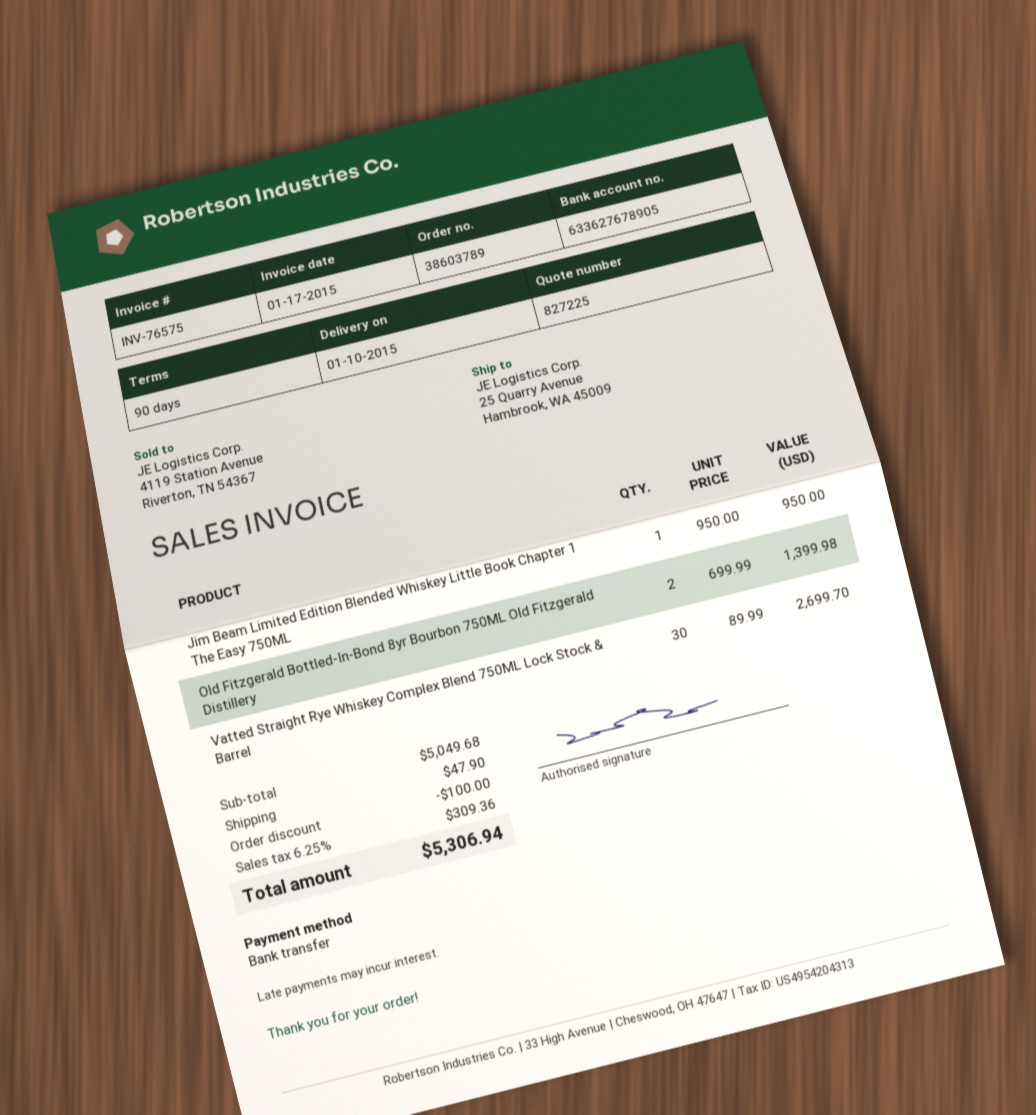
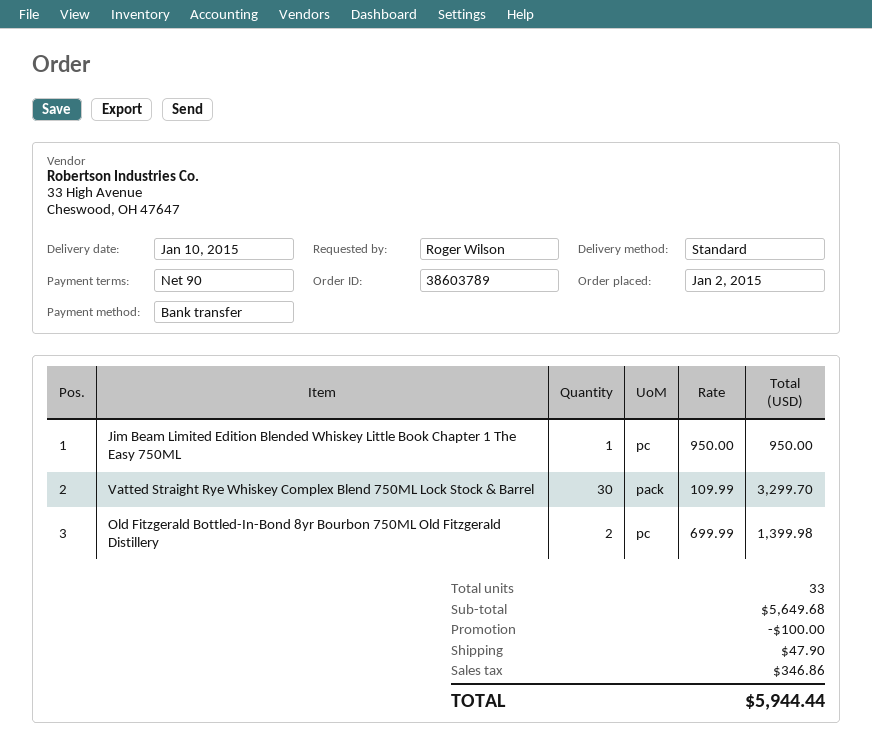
Vatted Straight Rye Whiskey Complex Blend 750ML Lock Stock & Barrel: 30 x 89.99 = 2699.70 -> 30 x 109.99 = 3299.70
subtotal: 5049.68 -> 5649.68
tax: 309.36 -> 346.86
total: 5306.94 -> 5944.44

